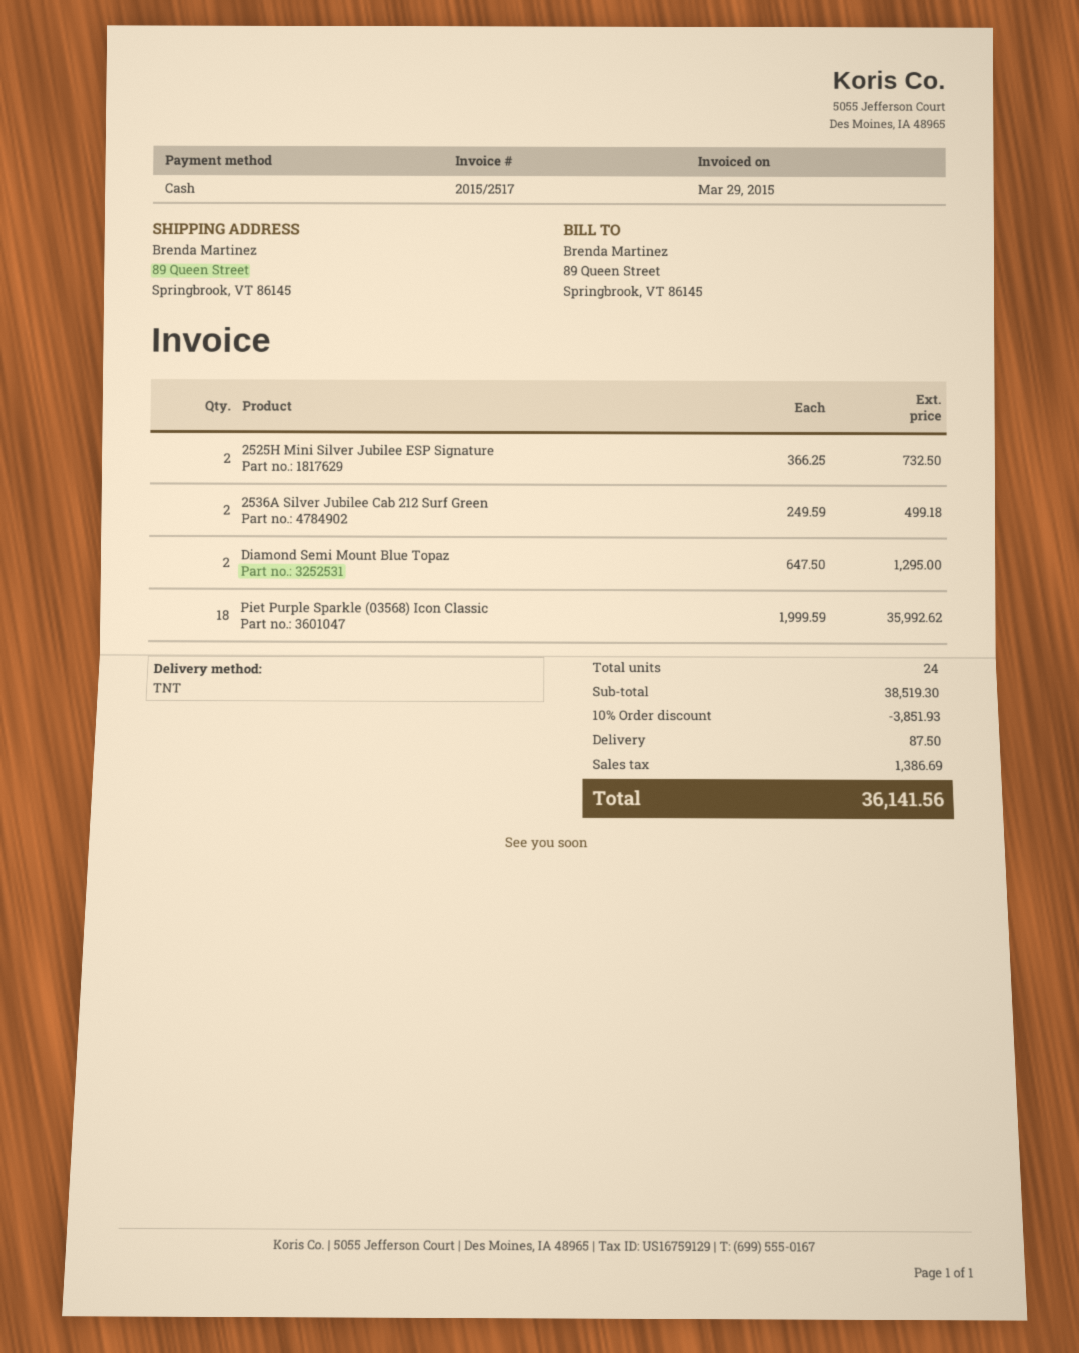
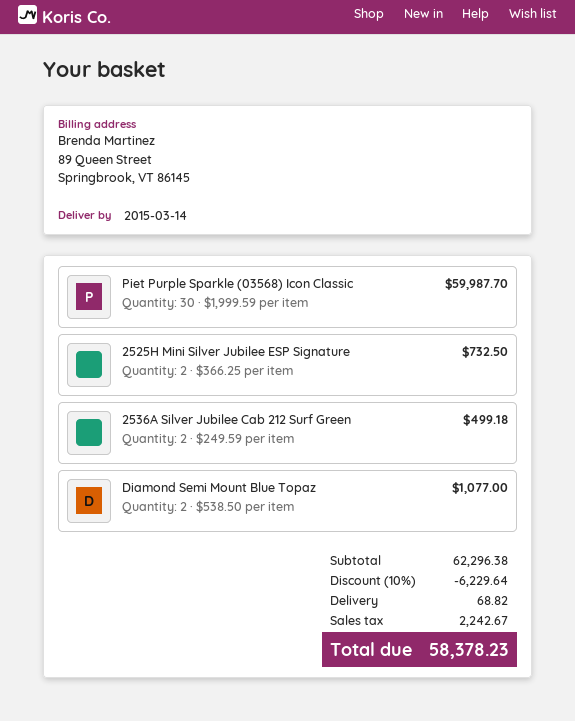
Diamond Semi Mount Blue Topaz: 2 x 647.50 = 1295.00 -> 2 x 538.50 = 1077.00
Piet Purple Sparkle (03568) Icon Classic: 18 x 1999.59 = 35992.62 -> 30 x 1999.59 = 59987.70
subtotal: 38519.30 -> 62296.38
discount: 10% = 3851.93 -> 10% = 6229.64
shipping: 87.50 -> 68.82
tax: 1386.69 -> 2242.67
total: 36141.56 -> 58378.23

